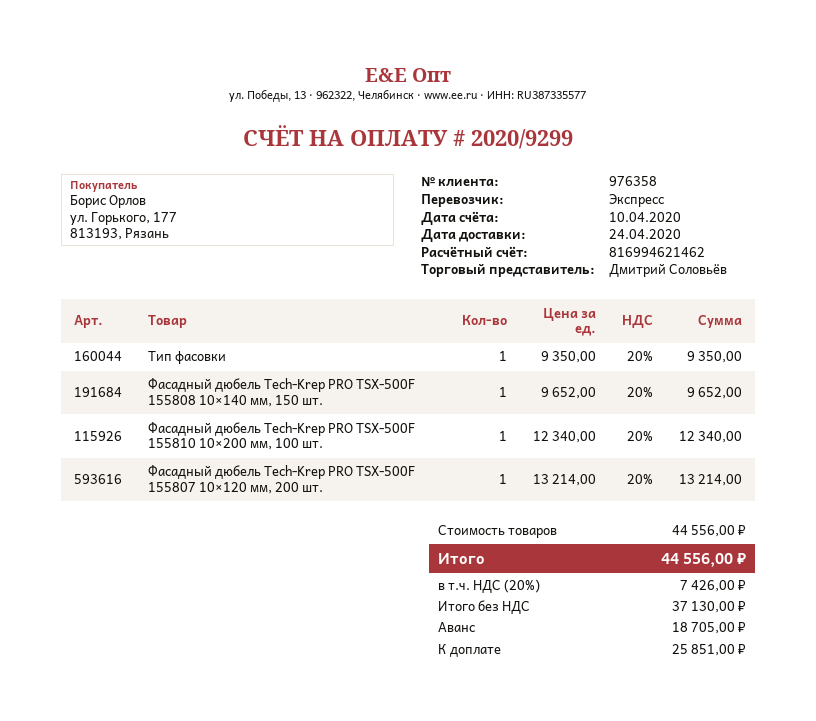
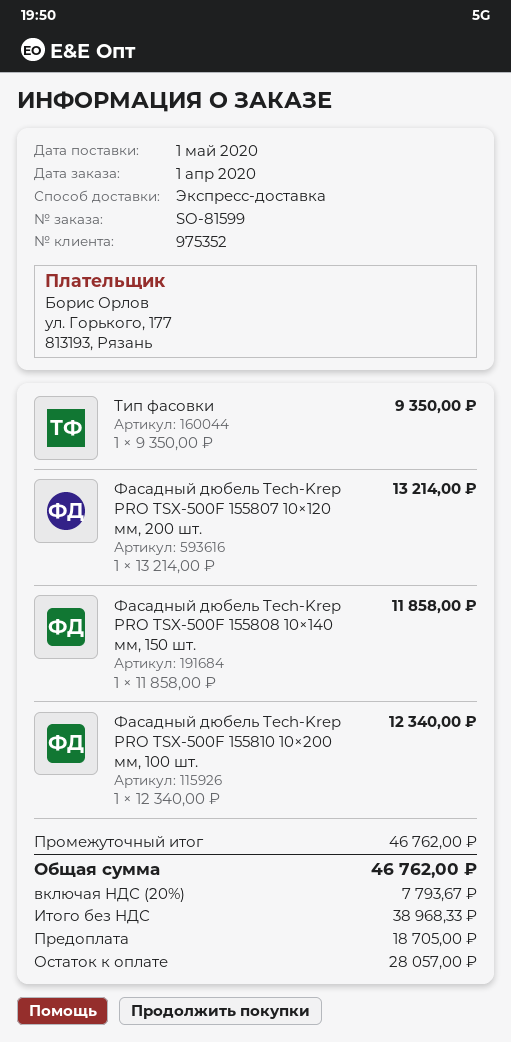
delivery date: 2020-04-24 -> 2020-05-01
customer number: 976358 -> 975352
Фасадный дюбель Tech-Krep PRO TSX-500F 155808 10×140 мм, 150 шт.: 1 x 9652.00 = 9652.00 -> 1 x 11858.00 = 11858.00
subtotal: 44556.00 -> 46762.00
net: 37130.00 -> 38968.33
tax: 20% = 7426.00 -> 20% = 7793.67
total: 44556.00 -> 46762.00
balance: 25851.00 -> 28057.00

